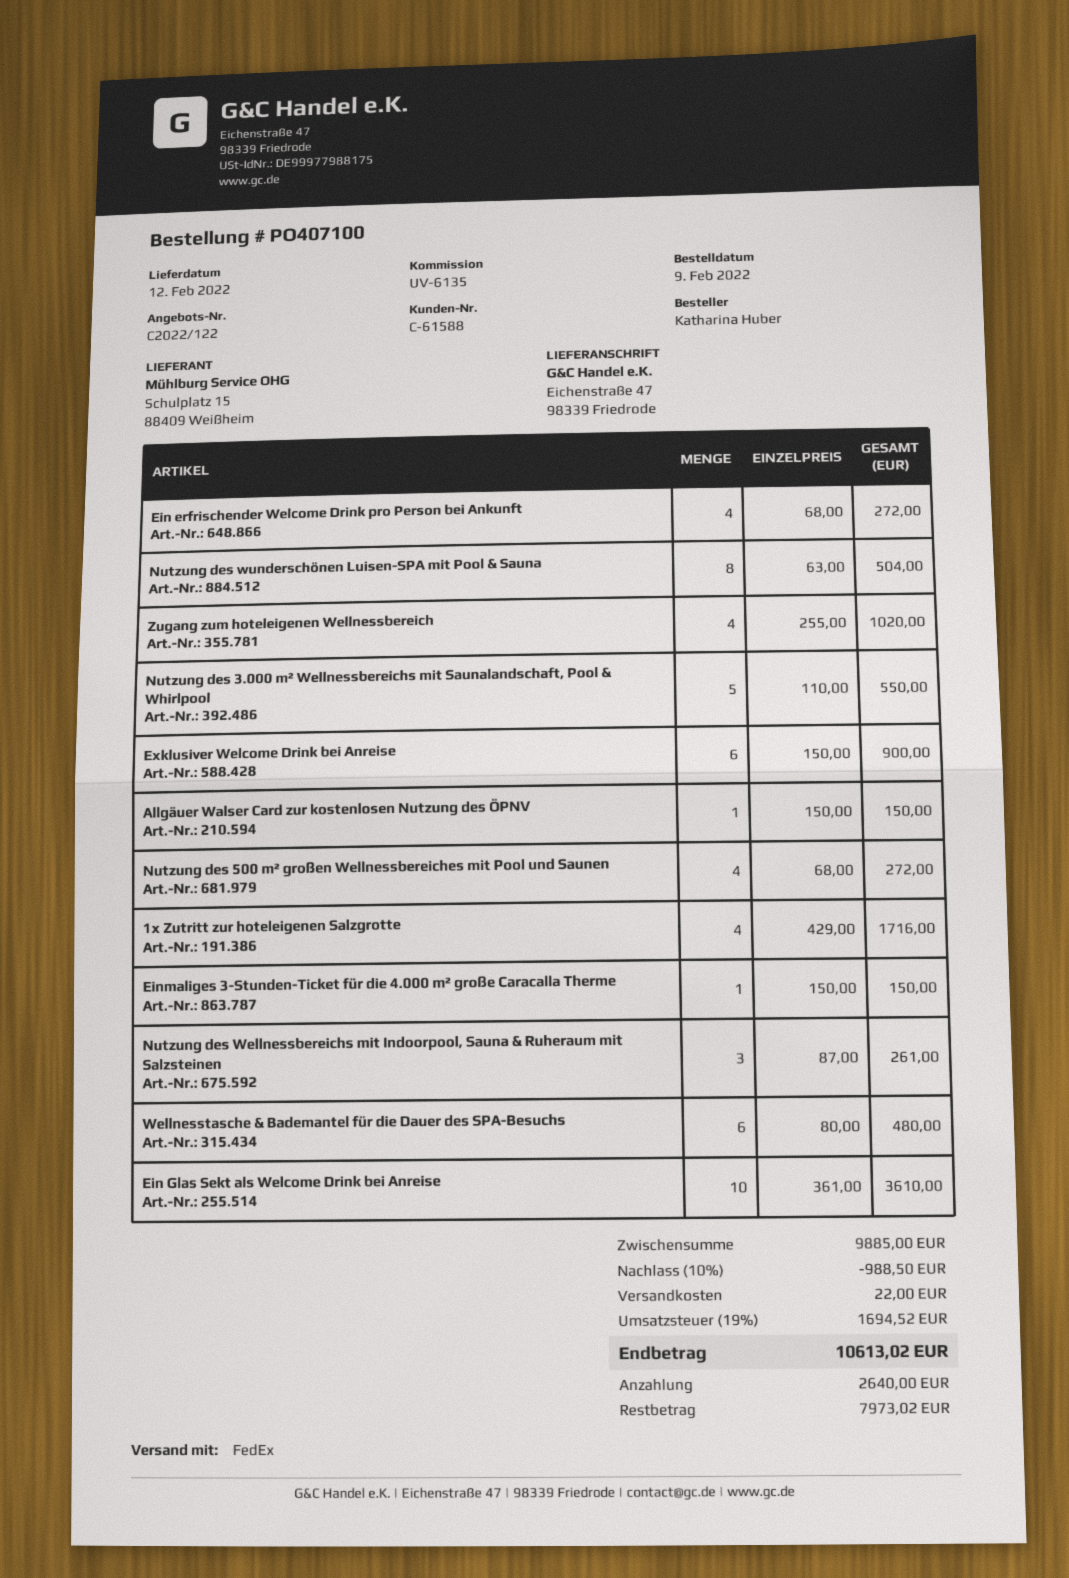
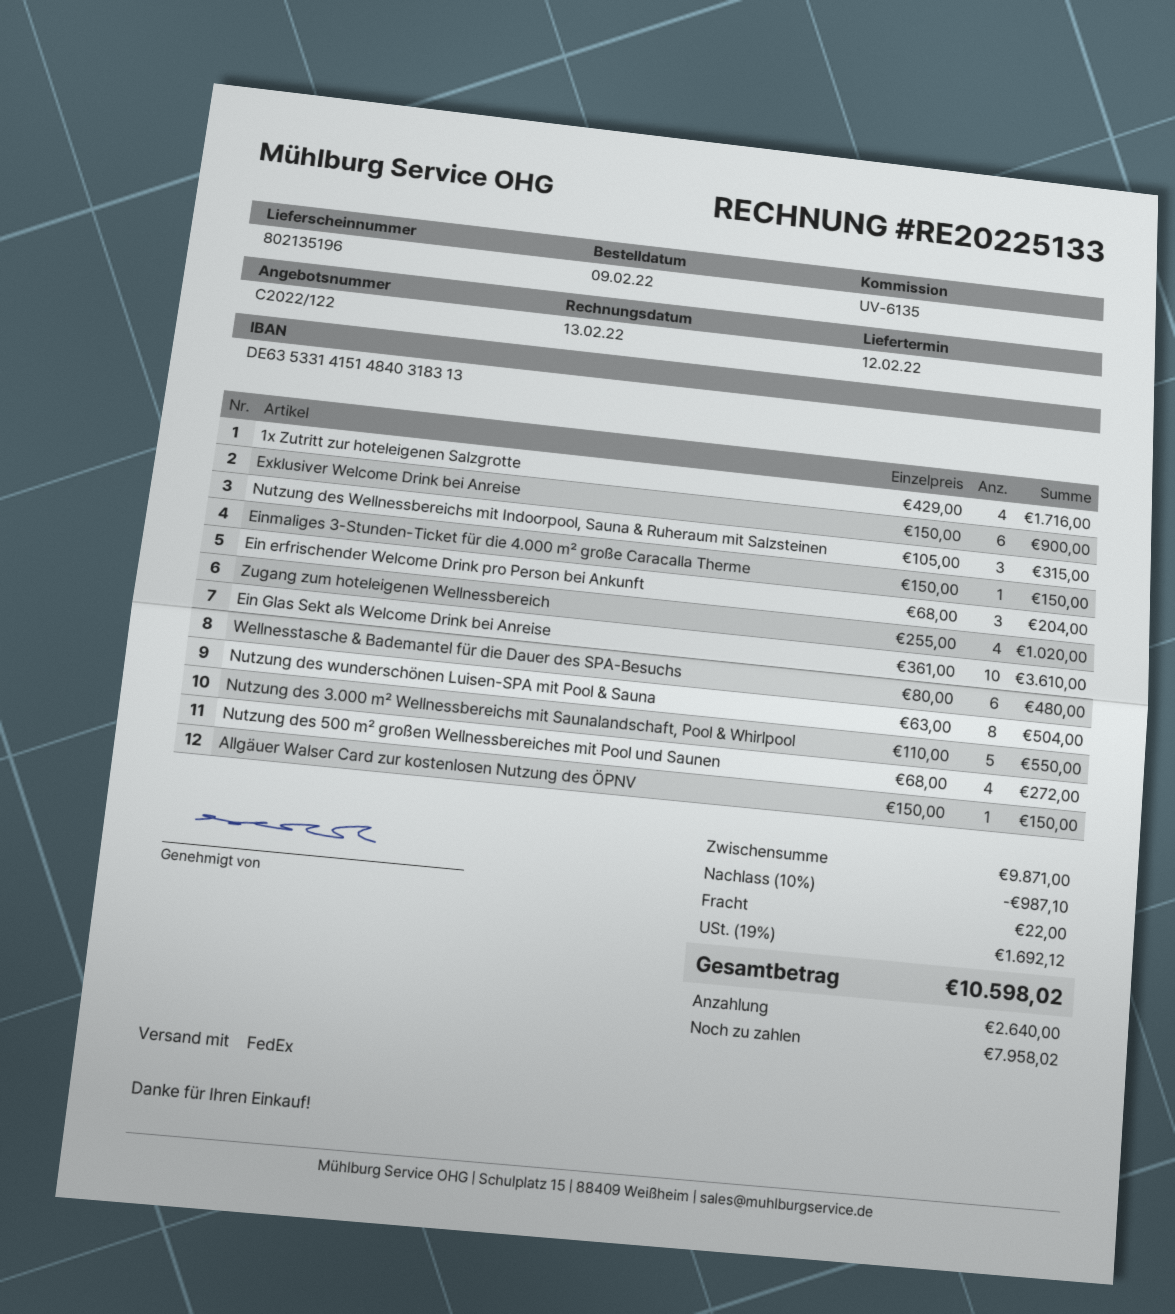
Ein erfrischender Welcome Drink pro Person bei Ankunft: 4 x 68.00 = 272.00 -> 3 x 68.00 = 204.00
Nutzung des Wellnessbereichs mit Indoorpool, Sauna & Ruheraum mit Salzsteinen: 3 x 87.00 = 261.00 -> 3 x 105.00 = 315.00
subtotal: 9885.00 -> 9871.00
discount: 10% = 988.50 -> 10% = 987.10
tax: 19% = 1694.52 -> 19% = 1692.12
total: 10613.02 -> 10598.02
balance: 7973.02 -> 7958.02

